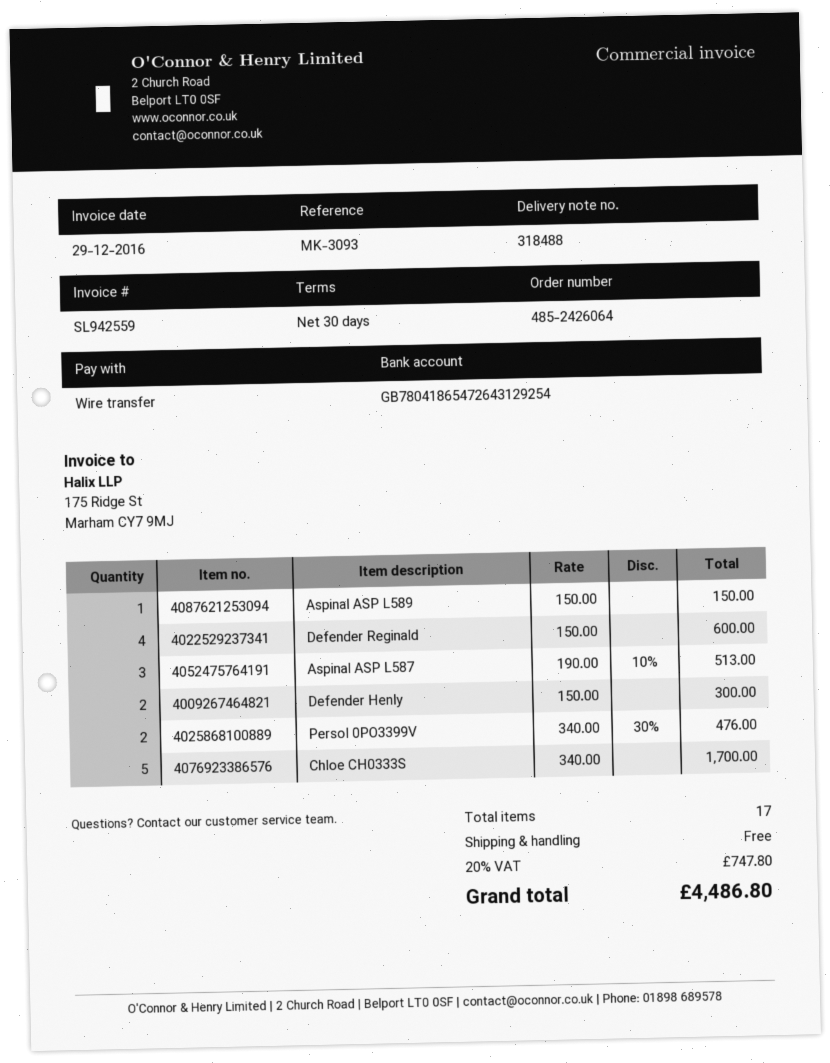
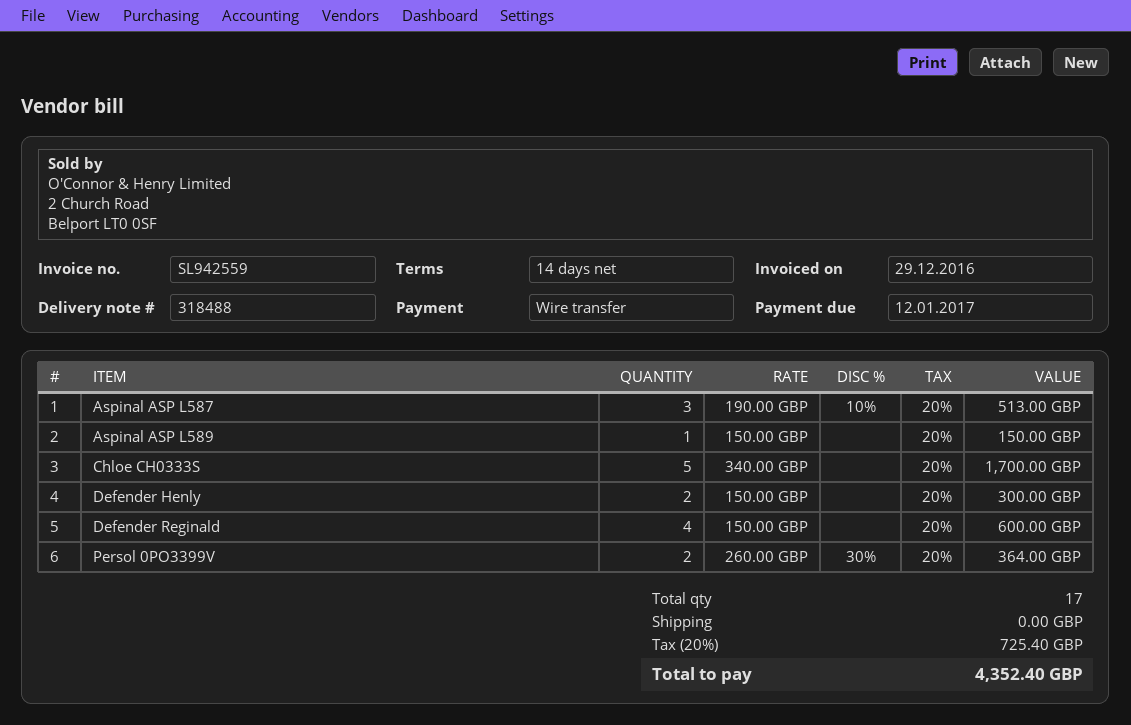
payment terms: 30 days -> 14 days
Persol 0PO3399V: 2 x 340.00 - 30% = 476.00 -> 2 x 260.00 - 30% = 364.00
tax: 20% = 747.80 -> 20% = 725.40
total: 4486.80 -> 4352.40

